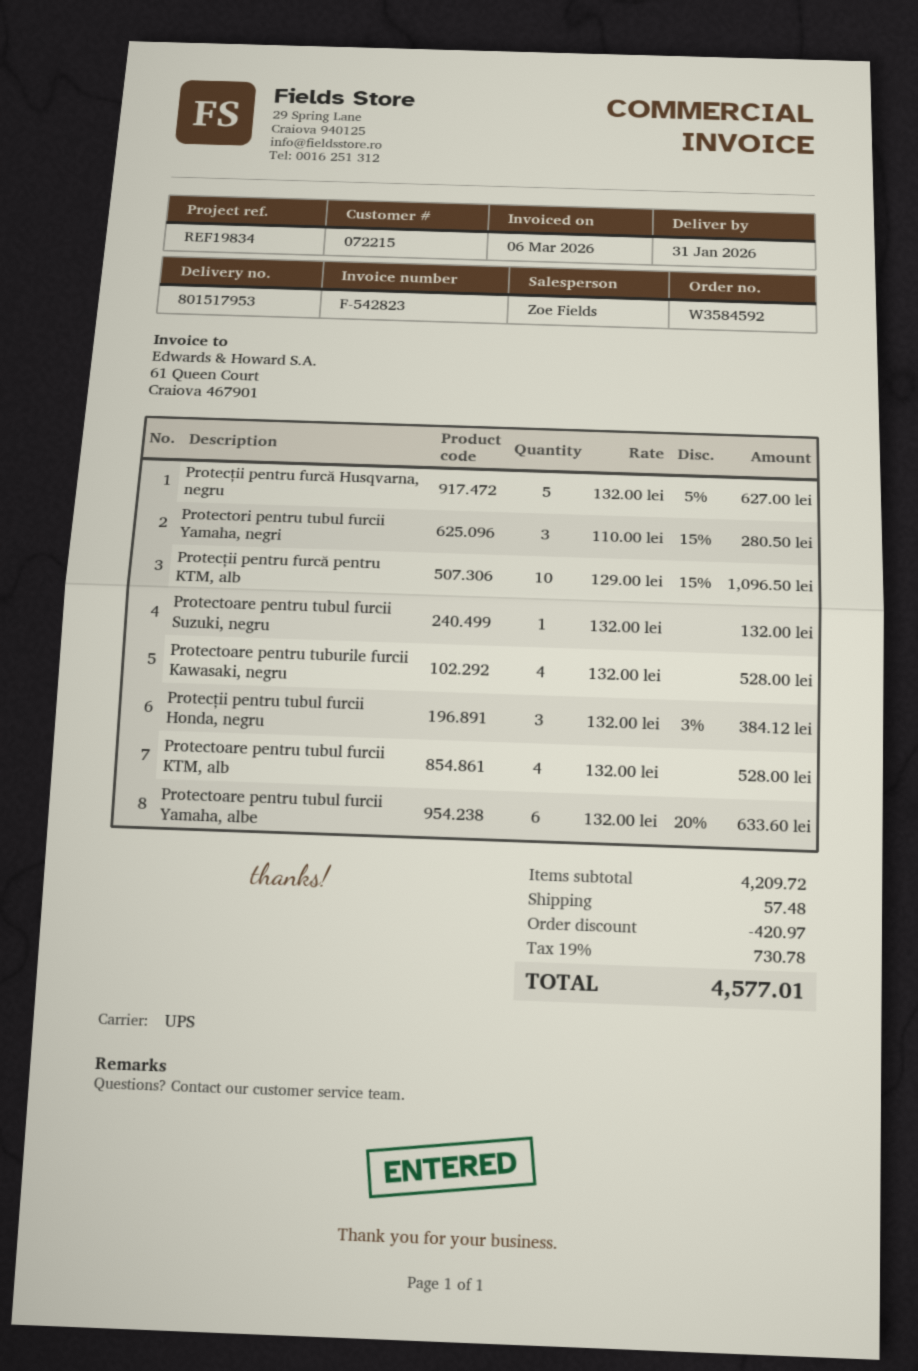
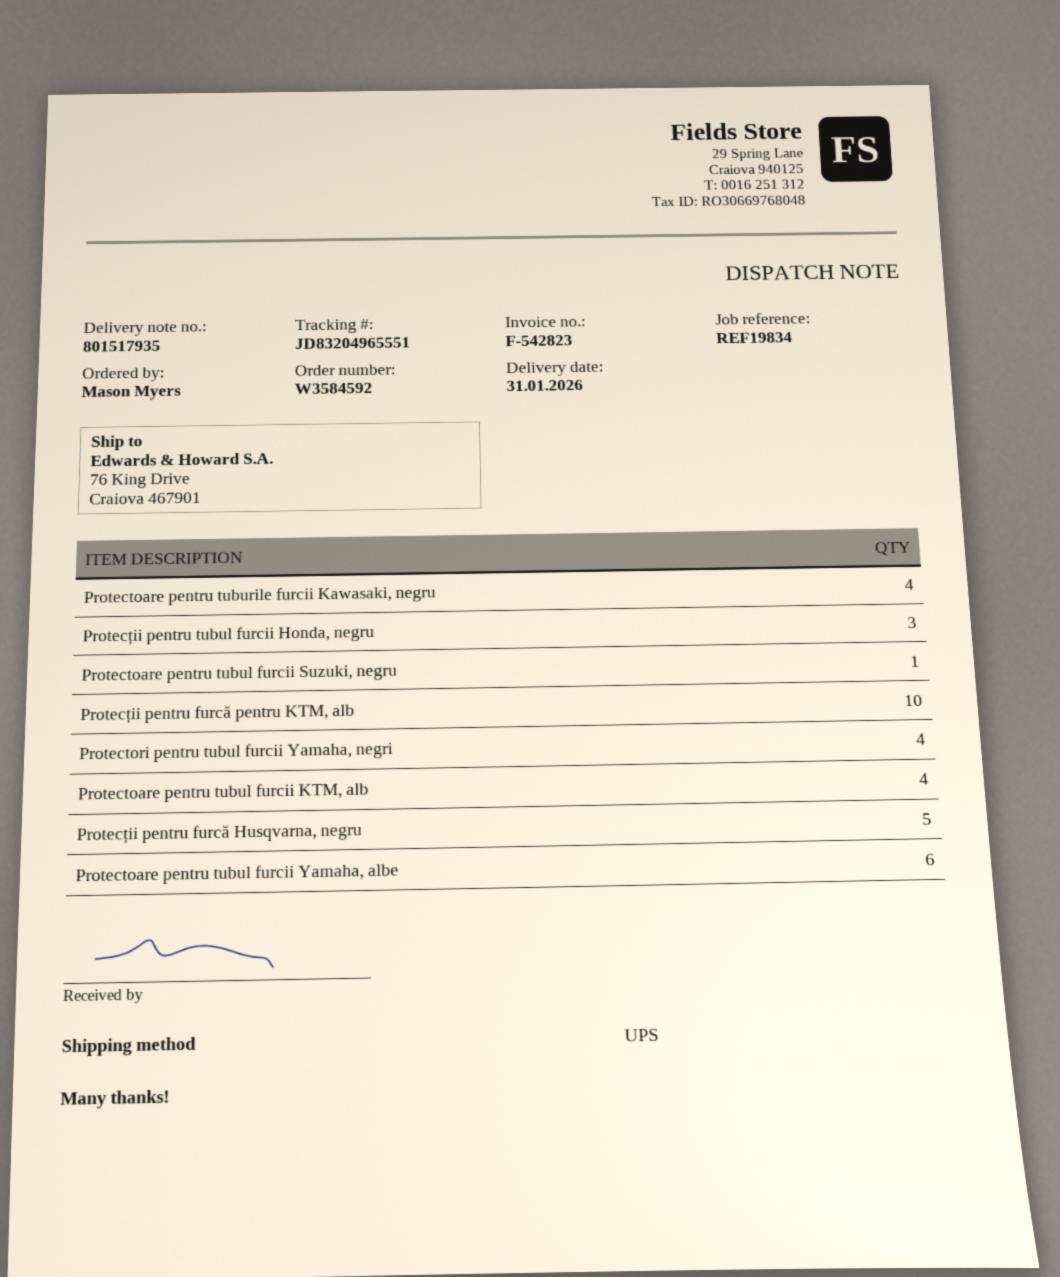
delivery note number: 801517953 -> 801517935
Protectori pentru tubul furcii Yamaha, negri: 3 -> 4

